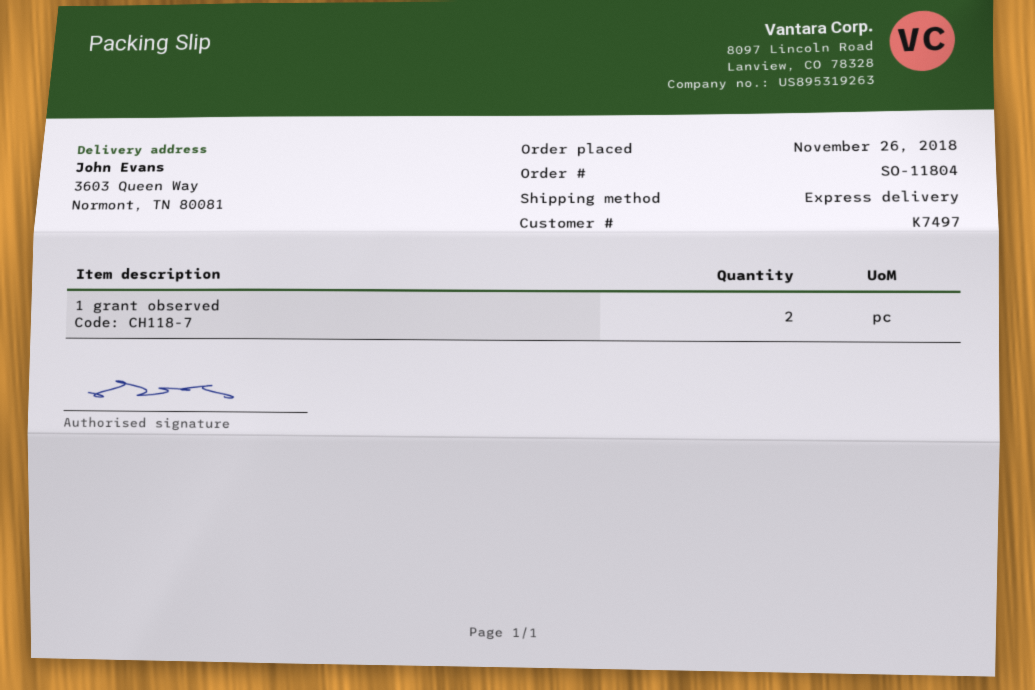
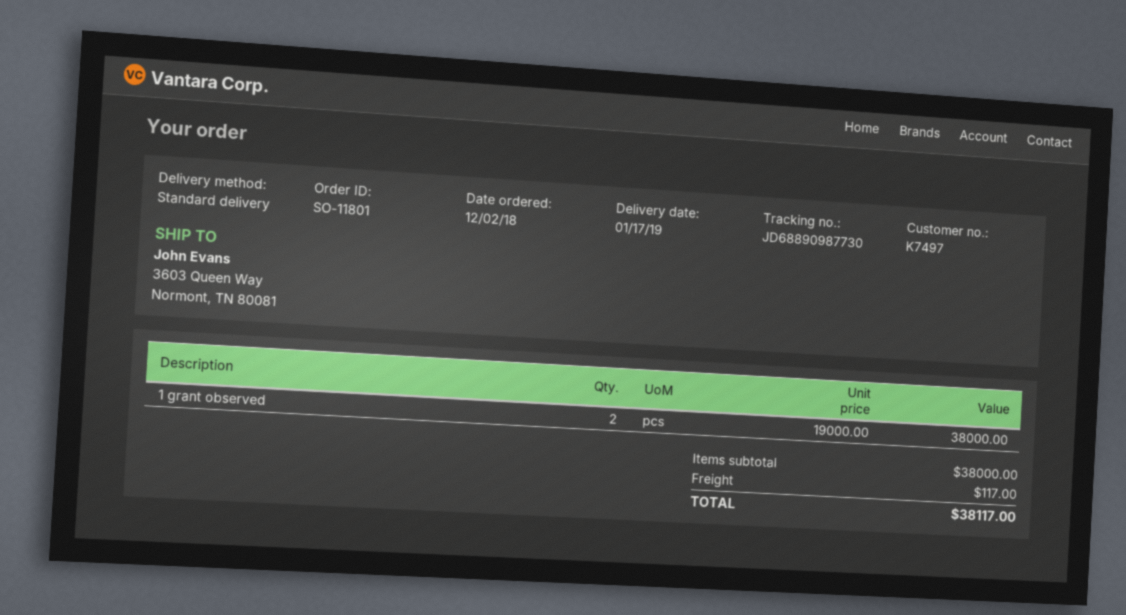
order number: SO-11804 -> SO-11801
order date: 2018-11-26 -> 2018-12-02
shipping method: express -> standard

